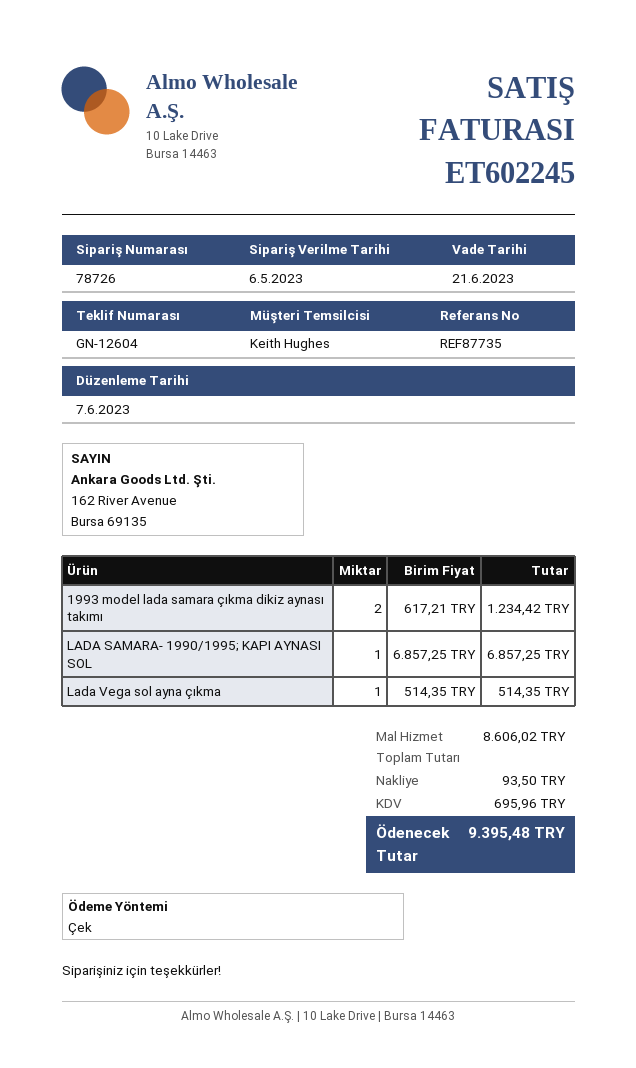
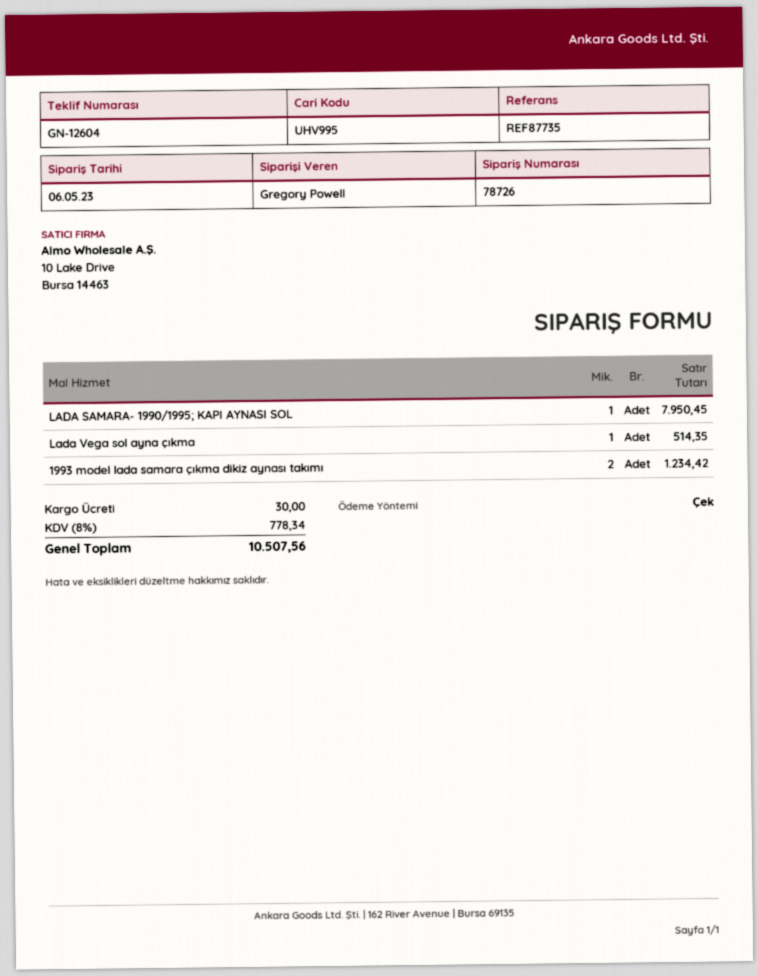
LADA SAMARA- 1990/1995; KAPI AYNASI SOL: 1 for 6857.25 -> 1 for 7950.45
shipping: 93.50 -> 30.00
tax: 695.96 -> 778.34
total: 9395.48 -> 10507.56

